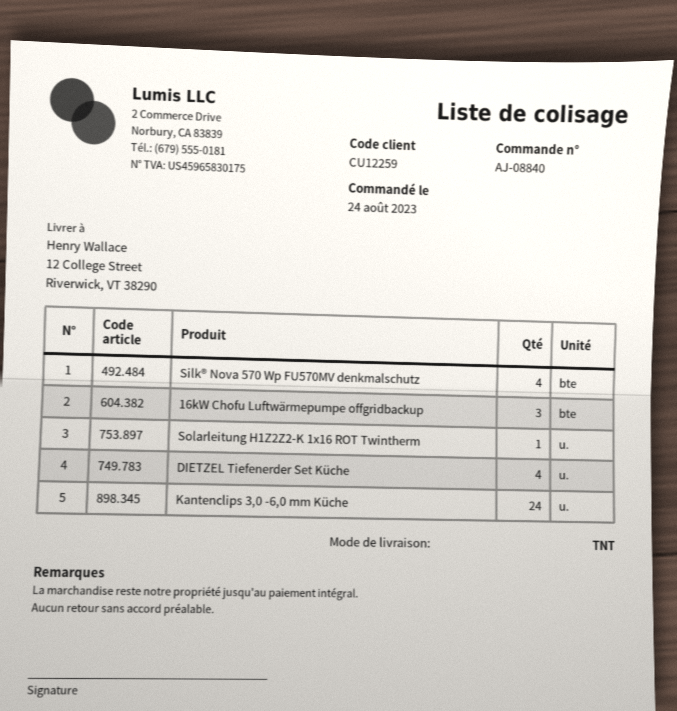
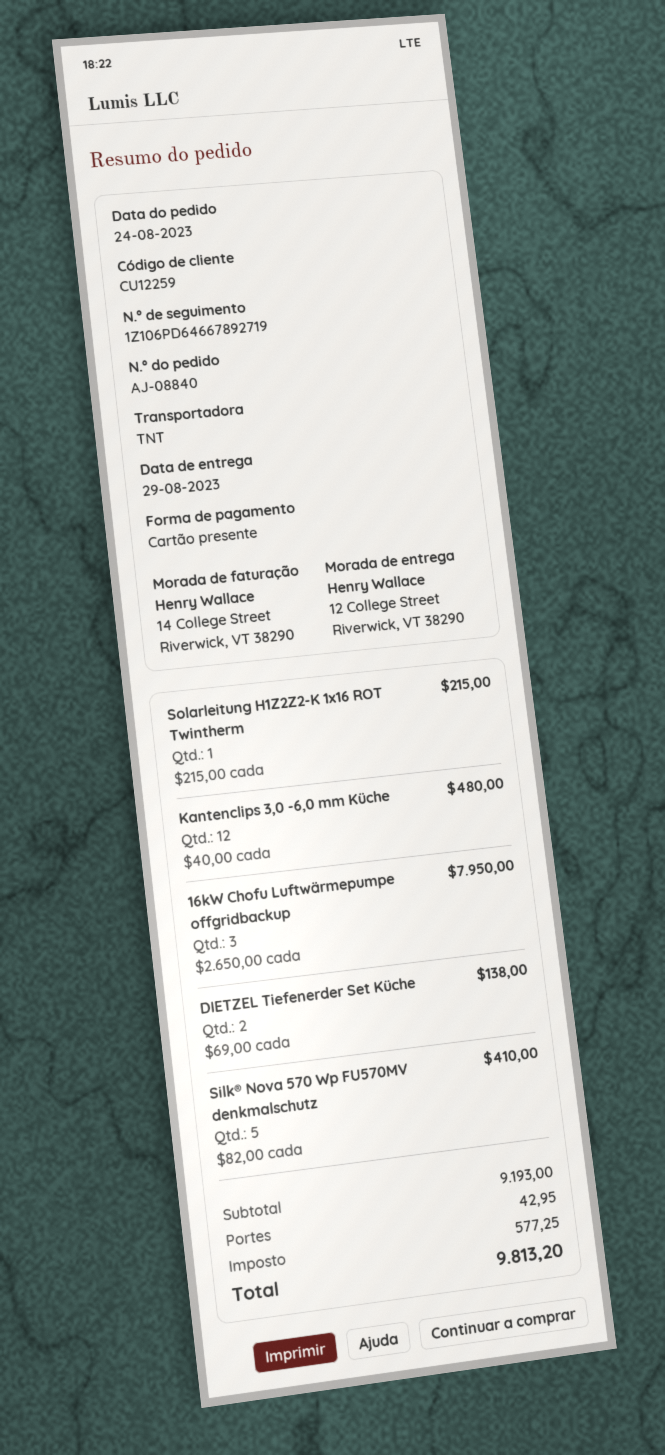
Silk® Nova 570 Wp FU570MV denkmalschutz: 4 -> 5
DIETZEL Tiefenerder Set Küche: 4 -> 2
Kantenclips 3,0 -6,0 mm Küche: 24 -> 12

